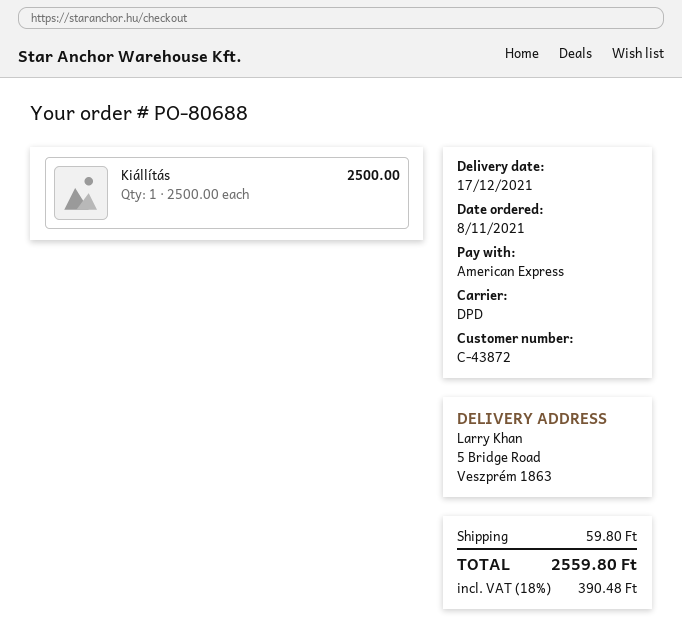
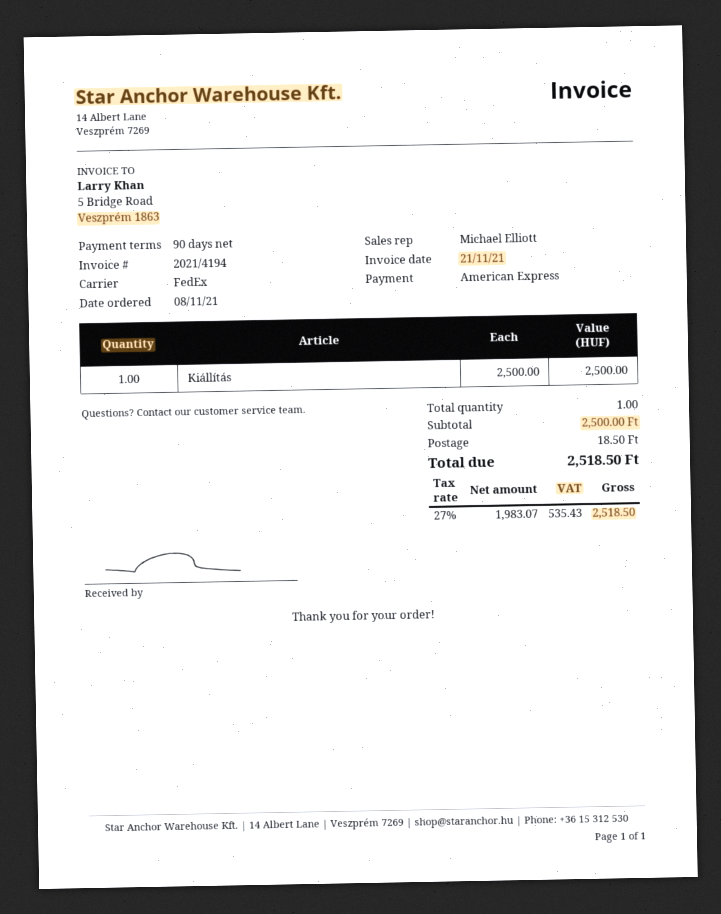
shipping method: DPD -> FedEx
shipping: 59.80 -> 18.50
tax: 18% = 390.48 -> 27% = 535.43
total: 2559.80 -> 2518.50

